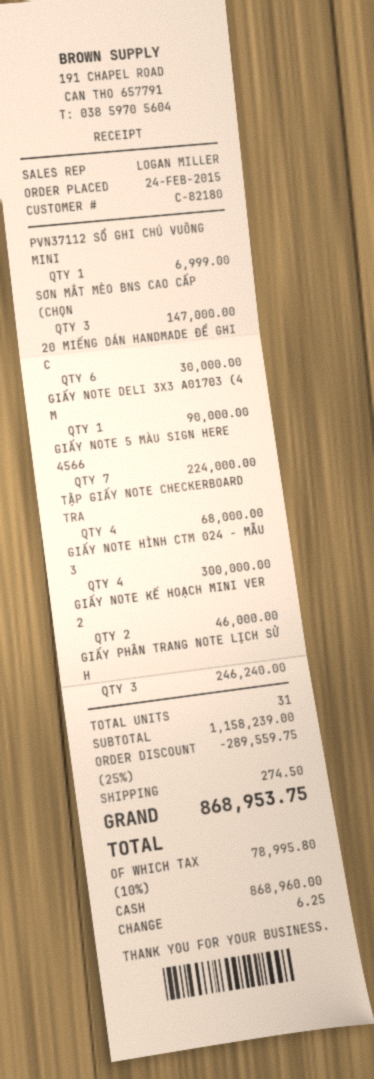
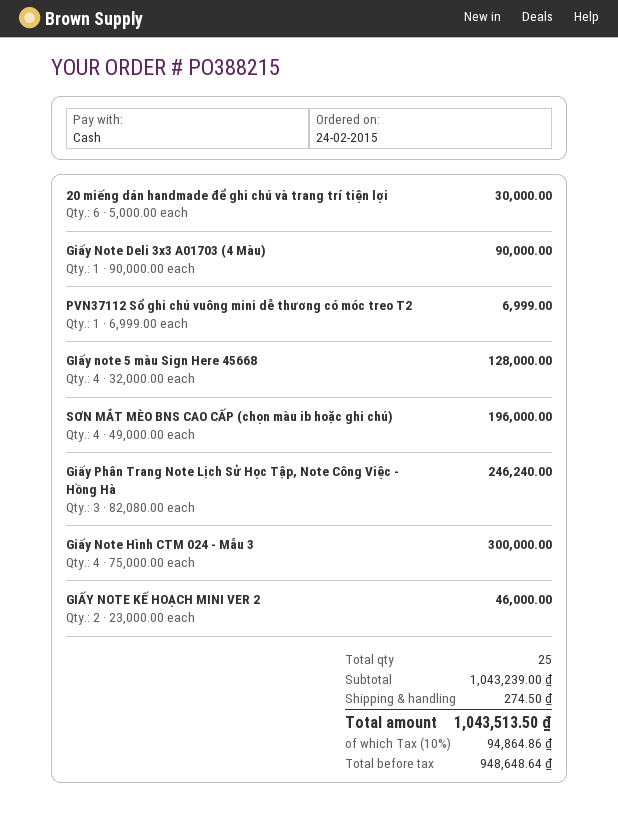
SƠN MẮT MÈO BNS CAO CẤP (CHỌN: 3 for 147000.00 -> 4 for 196000.00
GIẤY NOTE 5 MÀU SIGN HERE 4566: 7 for 224000.00 -> 4 for 128000.00
TẬP GIẤY NOTE CHECKERBOARD TRA: 4 for 68000.00 -> none
total quantity: 31 -> 25
subtotal: 1158239.00 -> 1043239.00
discount: 25% = 289559.75 -> none
tax: 10% = 78995.80 -> 10% = 94864.86
total: 868953.75 -> 1043513.50

